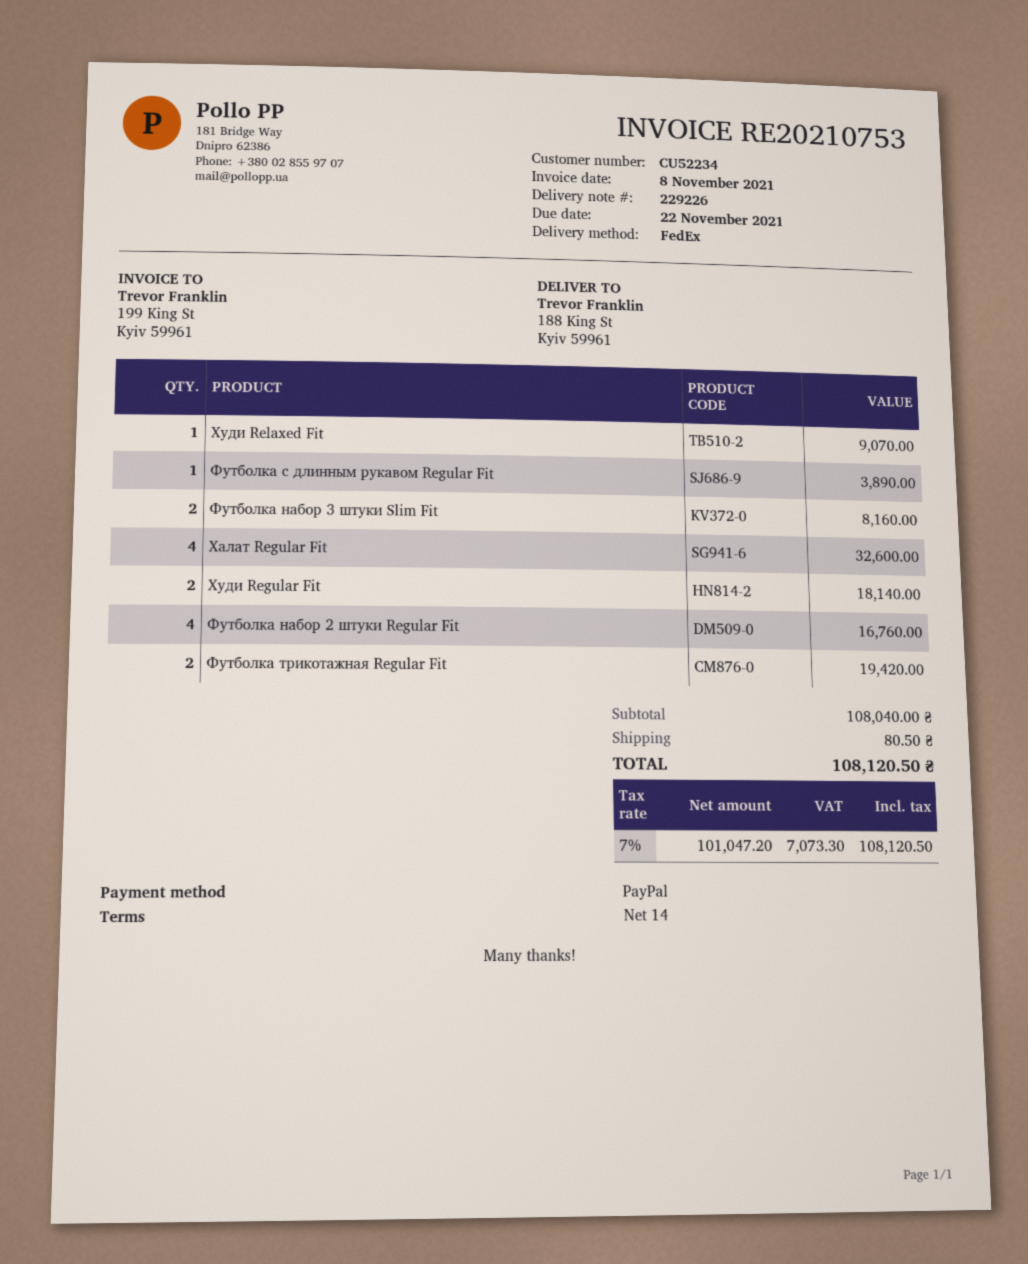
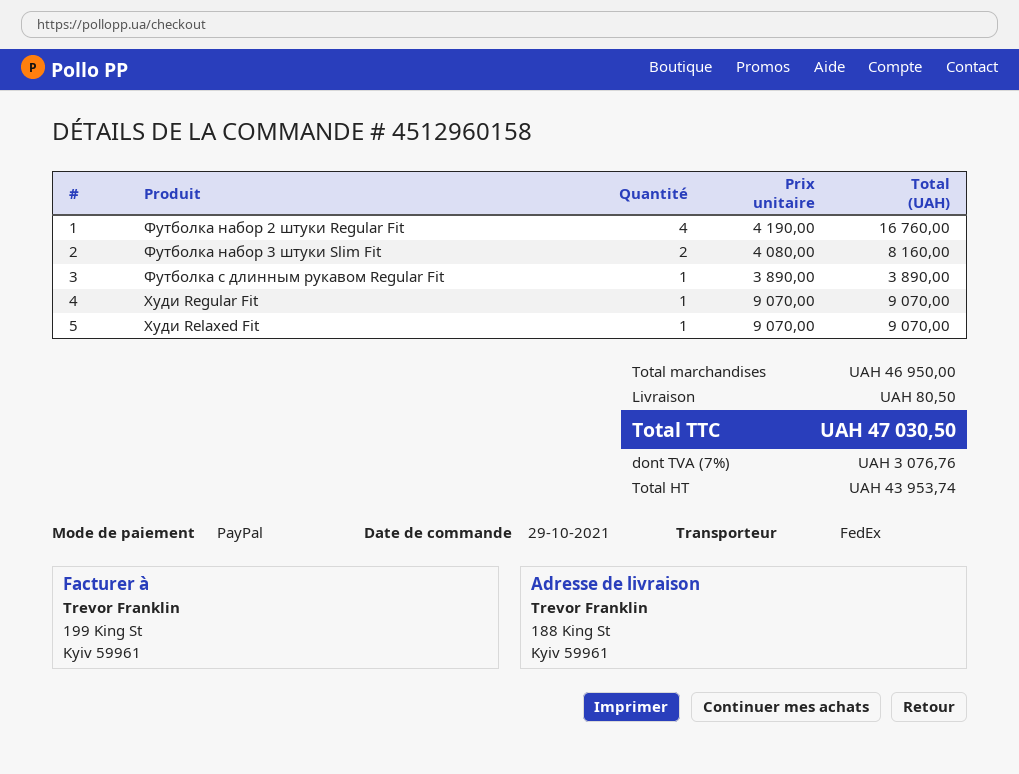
Халат Regular Fit: 4 for 32600.00 -> none
Худи Regular Fit: 2 for 18140.00 -> 1 for 9070.00
Футболка трикотажная Regular Fit: 2 for 19420.00 -> none
subtotal: 108040.00 -> 46950.00
net: 101047.20 -> 43953.74
tax: 7% = 7073.30 -> 7% = 3076.76
total: 108120.50 -> 47030.50

